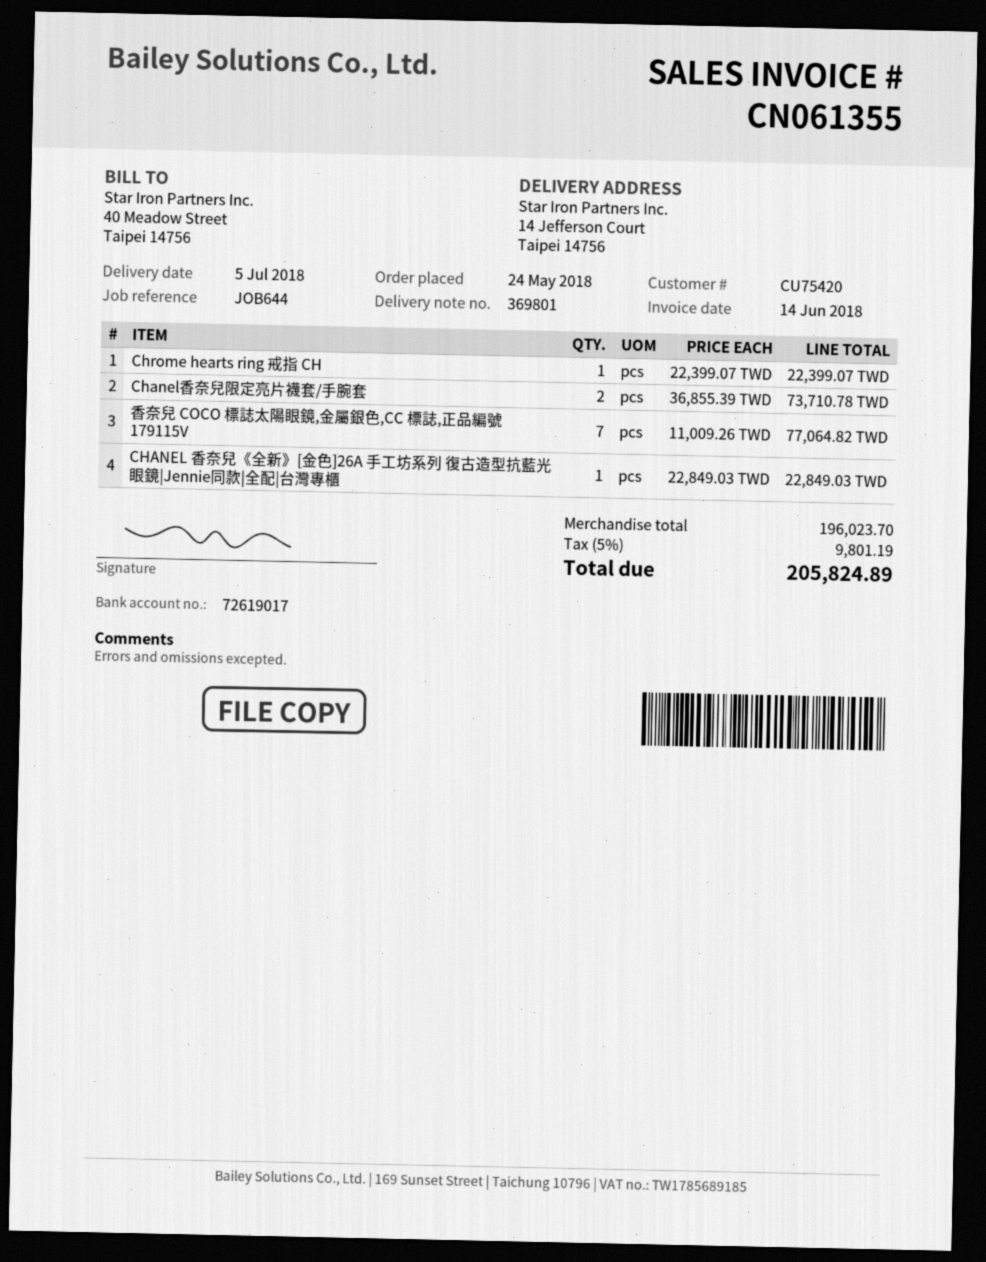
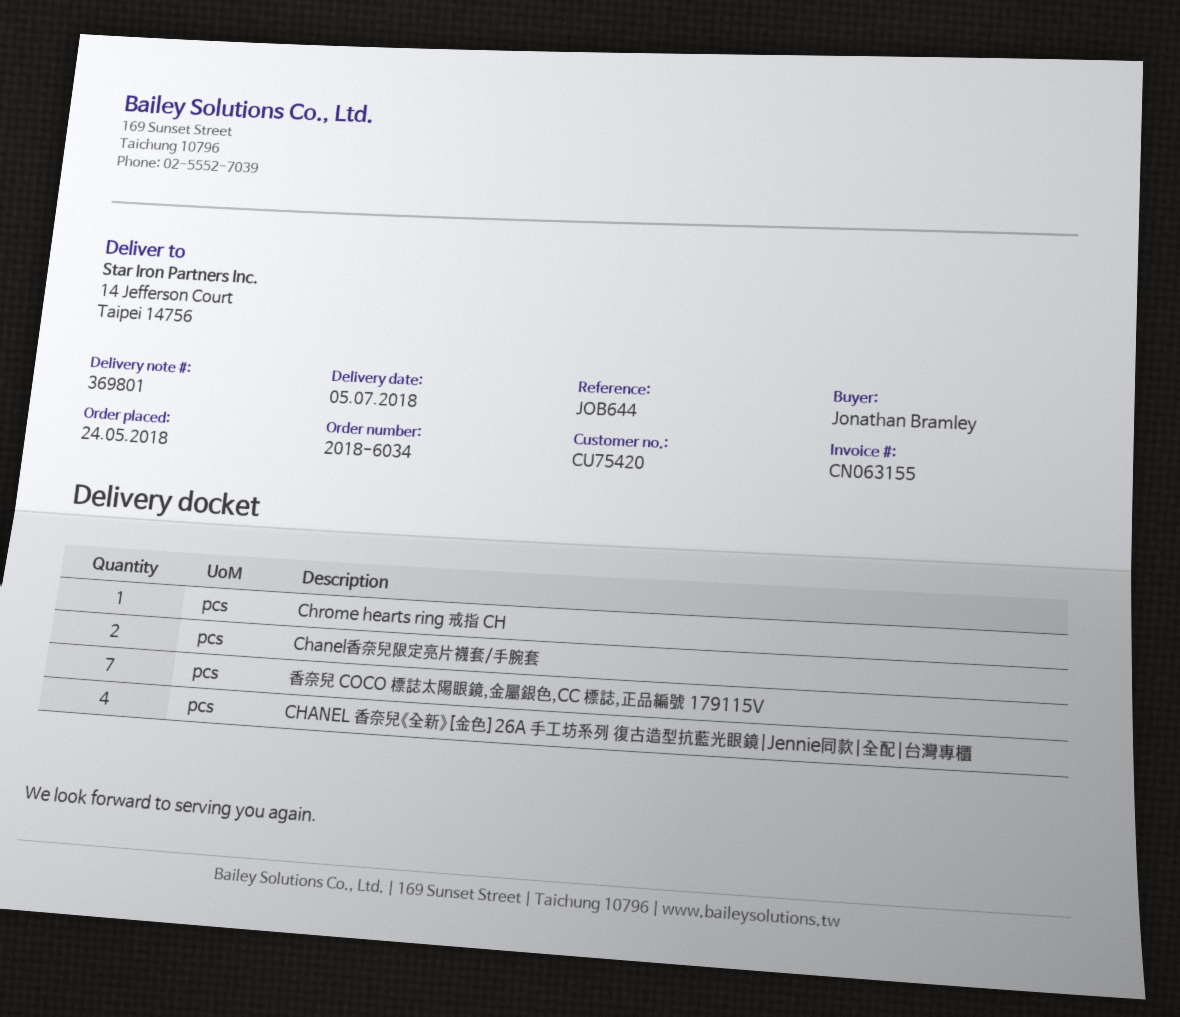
invoice number: CN061355 -> CN063155
CHANEL 香奈兒《全新》[金色]26A 手工坊系列 復古造型抗藍光眼鏡|Jennie同款|全配|台灣專櫃: 1 -> 4

